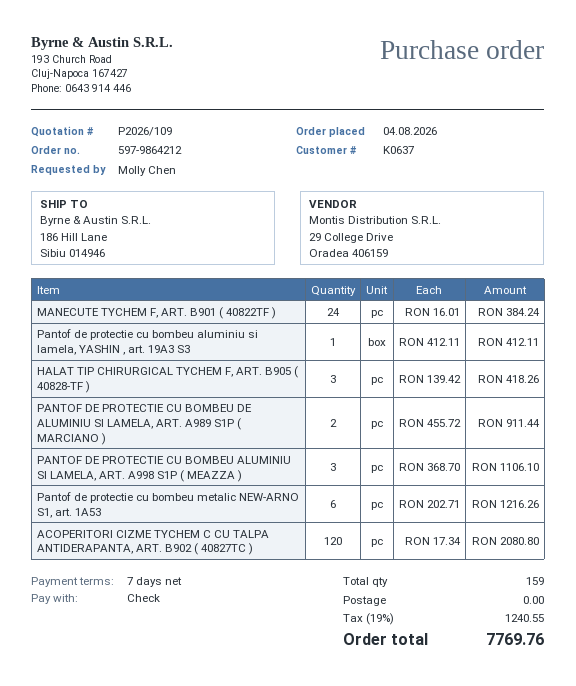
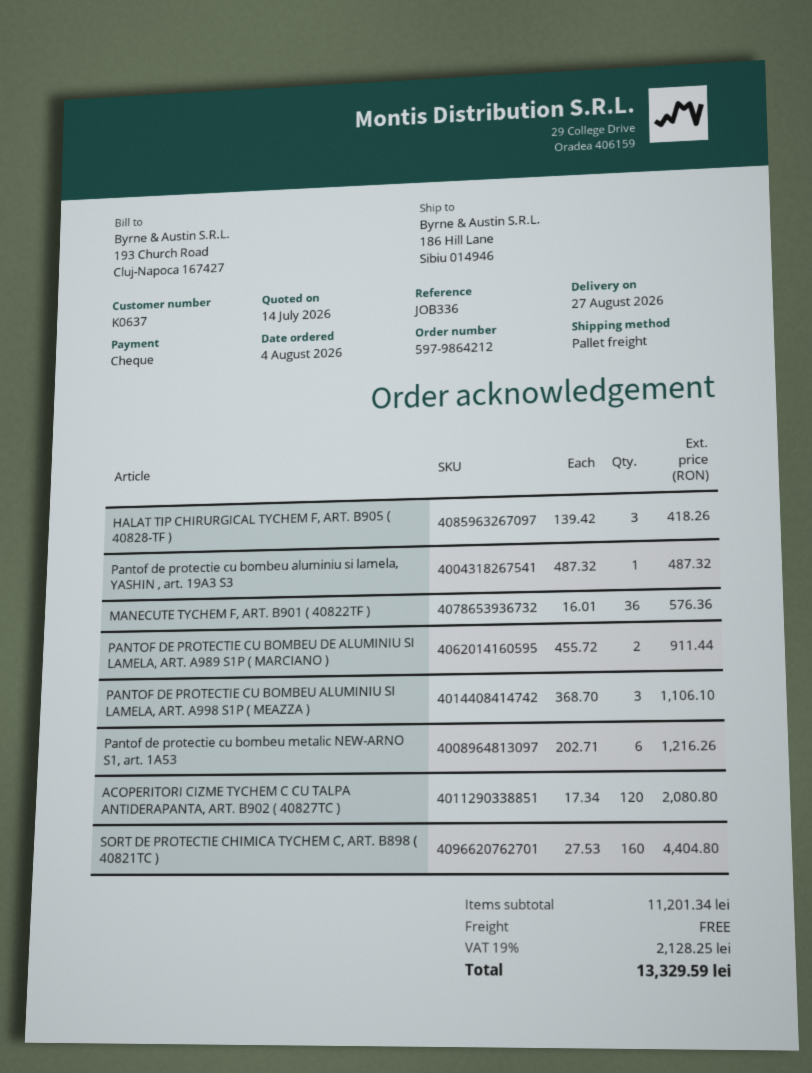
MANECUTE TYCHEM F, ART. B901 ( 40822TF ): 24 x 16.01 = 384.24 -> 36 x 16.01 = 576.36
Pantof de protectie cu bombeu aluminiu si lamela, YASHIN , art. 19A3 S3: 1 x 412.11 = 412.11 -> 1 x 487.32 = 487.32
SORT DE PROTECTIE CHIMICA TYCHEM C, ART. B898 ( 40821TC ): none -> 160 x 27.53 = 4404.80
tax: 19% = 1240.55 -> 19% = 2128.25
total: 7769.76 -> 13329.59

